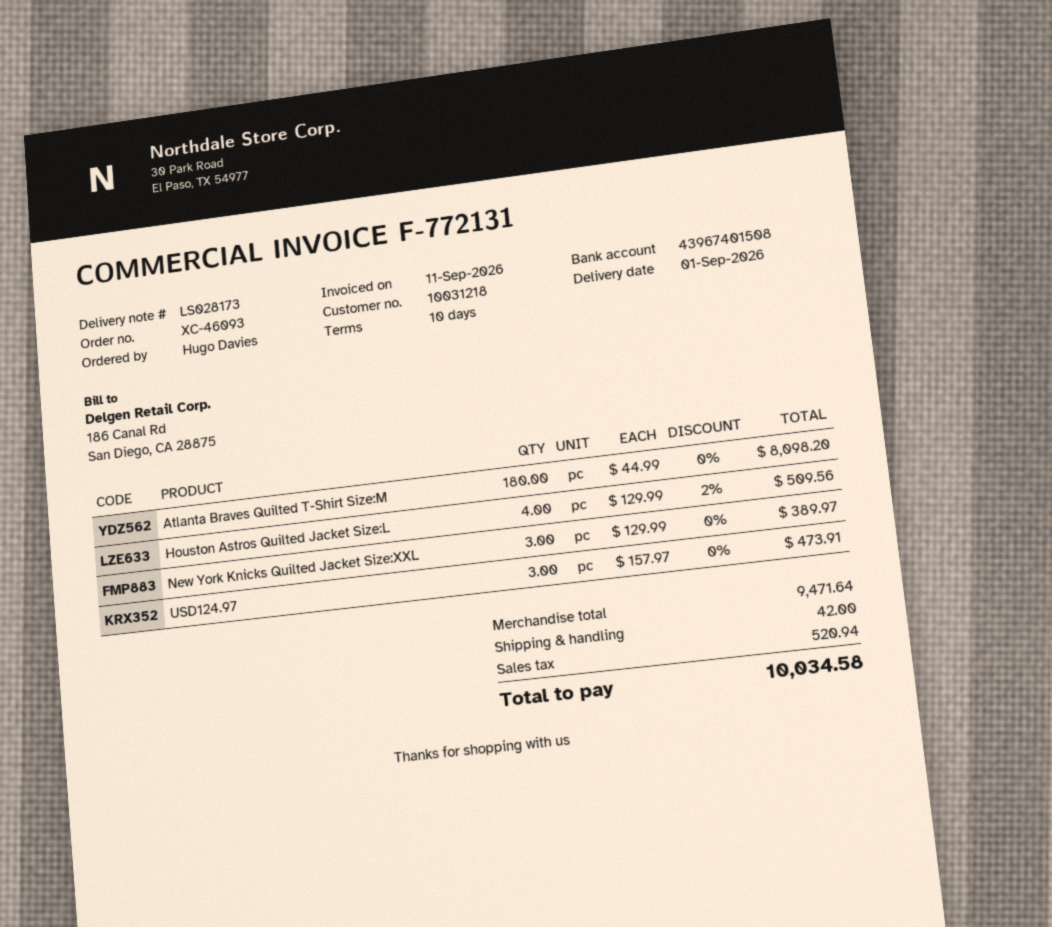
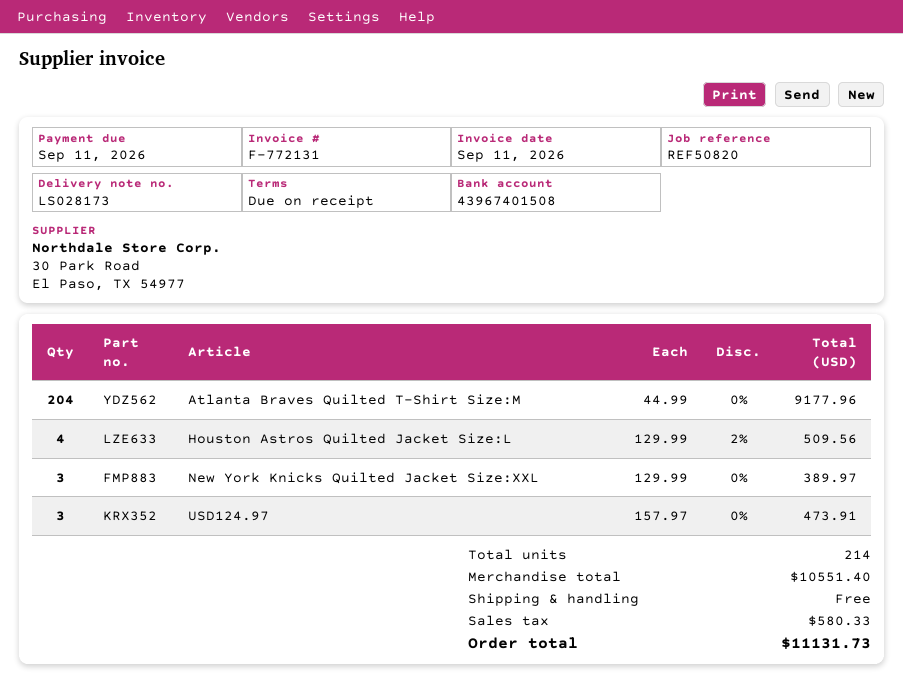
payment terms: 10 days -> on receipt
Atlanta Braves Quilted T-Shirt Size:M: 180 x 44.99 = 8098.20 -> 204 x 44.99 = 9177.96
subtotal: 9471.64 -> 10551.40
shipping: 42.00 -> 0.00
tax: 520.94 -> 580.33
total: 10034.58 -> 11131.73

